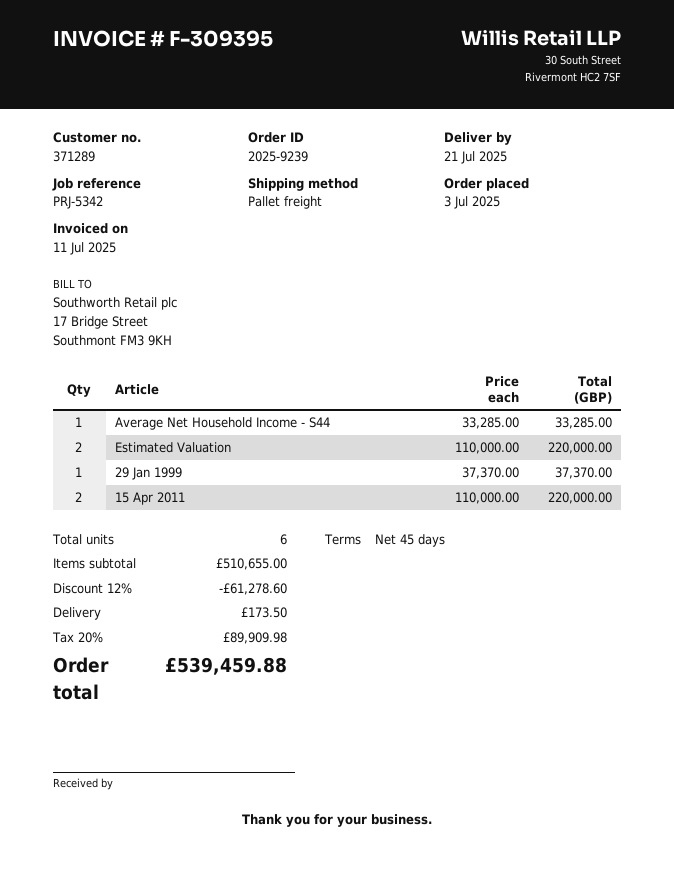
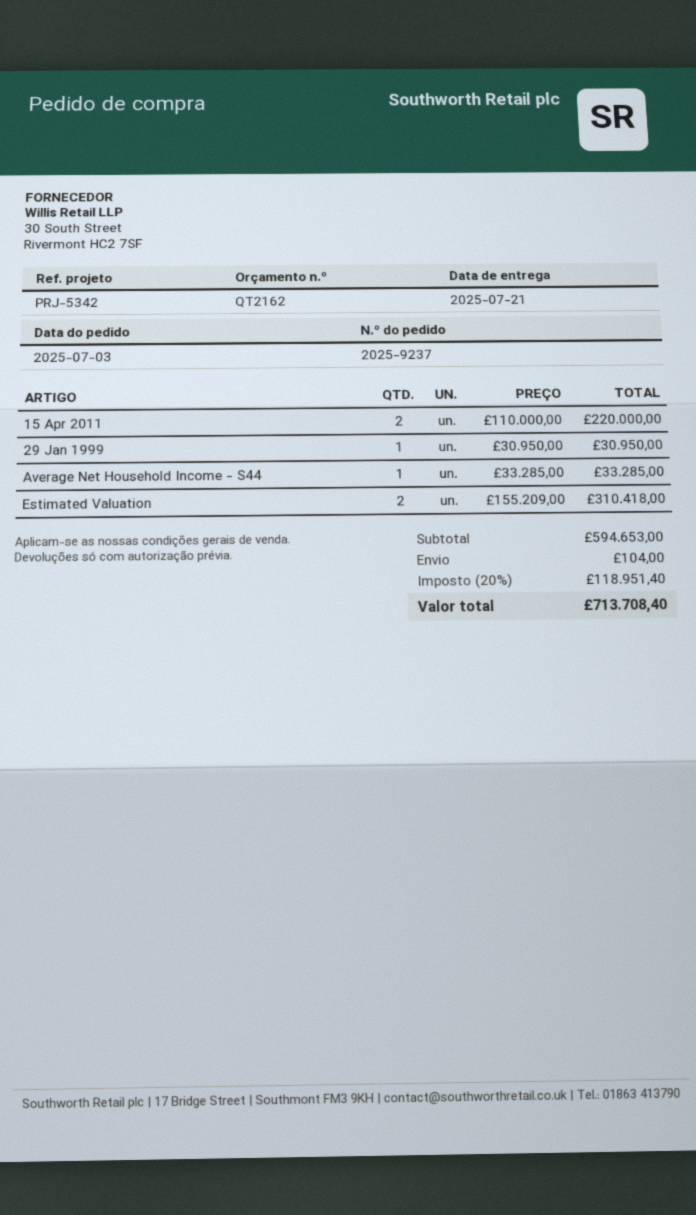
order number: 2025-9239 -> 2025-9237
Estimated Valuation: 2 x 110000.00 = 220000.00 -> 2 x 155209.00 = 310418.00
29 Jan 1999: 1 x 37370.00 = 37370.00 -> 1 x 30950.00 = 30950.00
subtotal: 510655.00 -> 594653.00
discount: 12% = 61278.60 -> none
shipping: 173.50 -> 104.00
tax: 20% = 89909.98 -> 20% = 118951.40
total: 539459.88 -> 713708.40

